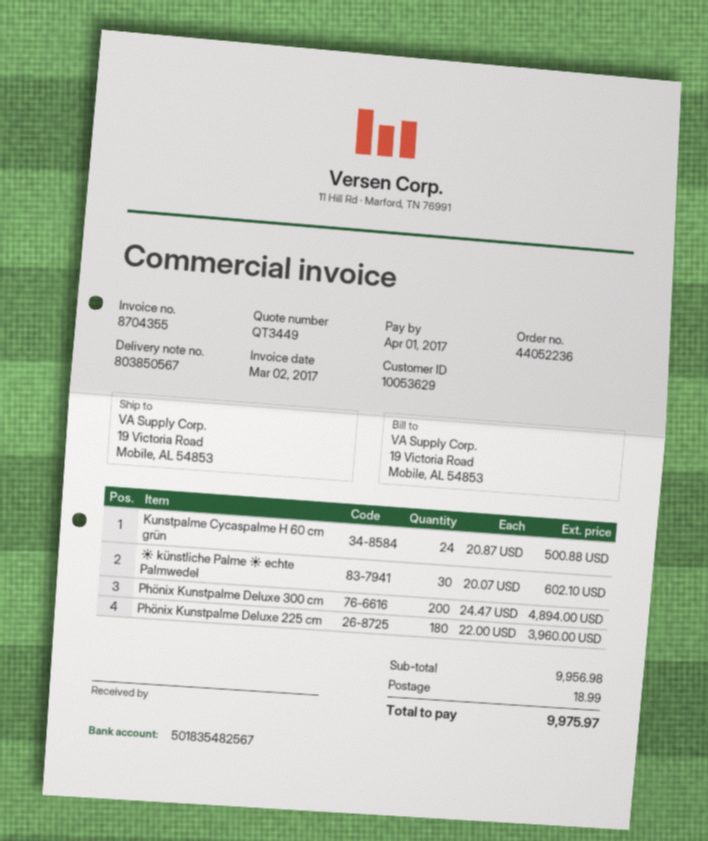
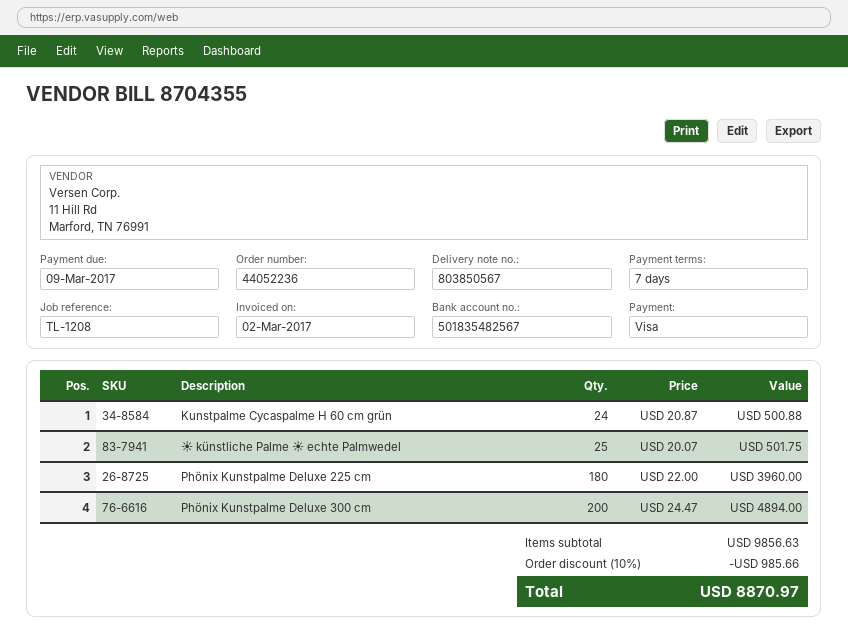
due date: 2017-04-01 -> 2017-03-09
☀ künstliche Palme ☀ echte Palmwedel: 30 x 20.07 = 602.10 -> 25 x 20.07 = 501.75
subtotal: 9956.98 -> 9856.63
discount: none -> 10% = 985.66
shipping: 18.99 -> none
total: 9975.97 -> 8870.97

